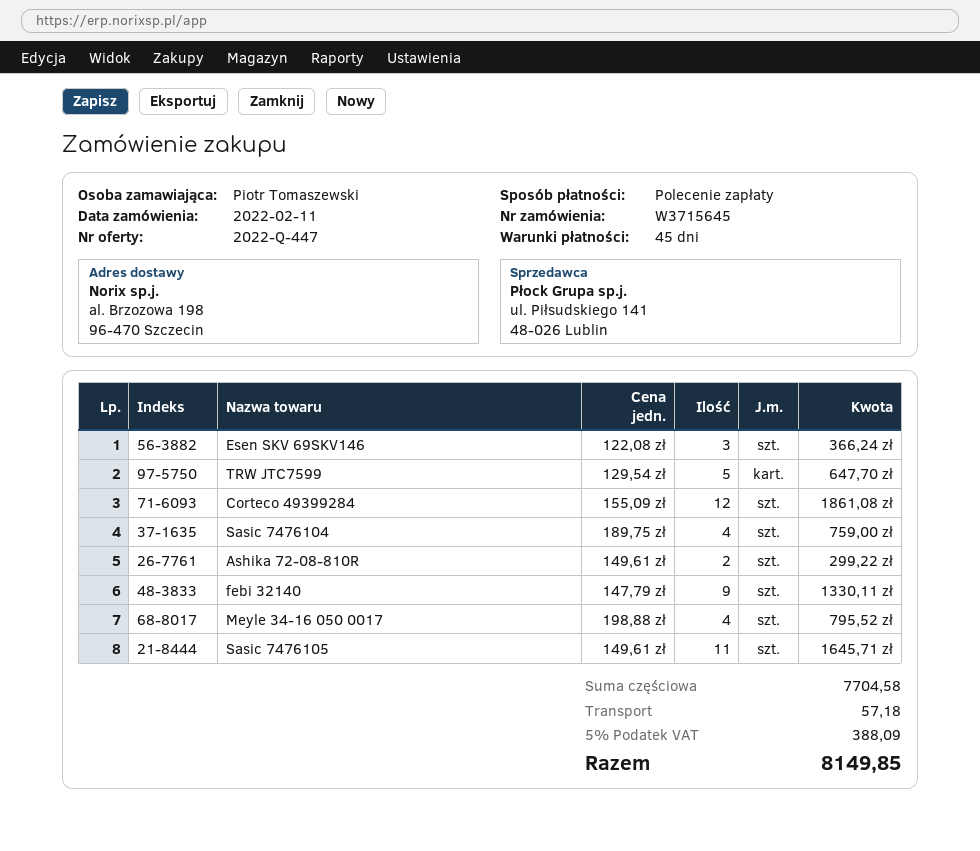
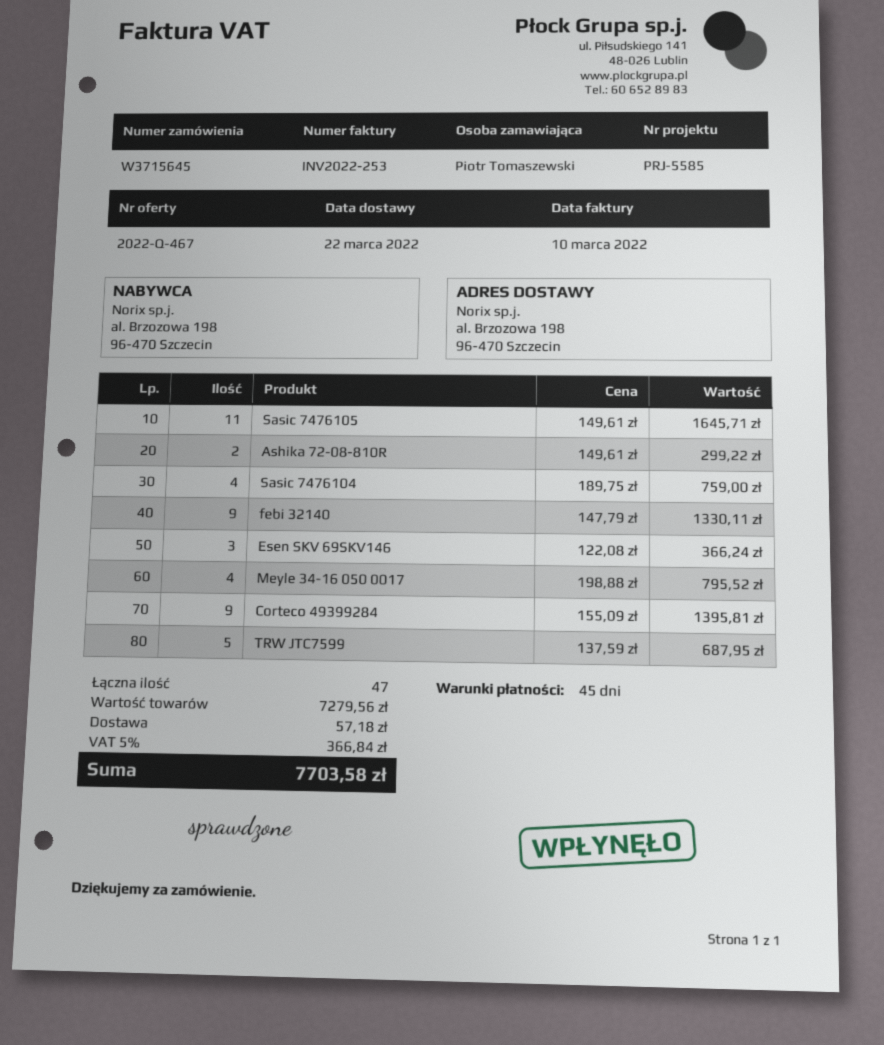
quote number: 2022-Q-447 -> 2022-Q-467
TRW JTC7599: 5 x 129.54 = 647.70 -> 5 x 137.59 = 687.95
Corteco 49399284: 12 x 155.09 = 1861.08 -> 9 x 155.09 = 1395.81
subtotal: 7704.58 -> 7279.56
tax: 5% = 388.09 -> 5% = 366.84
total: 8149.85 -> 7703.58

